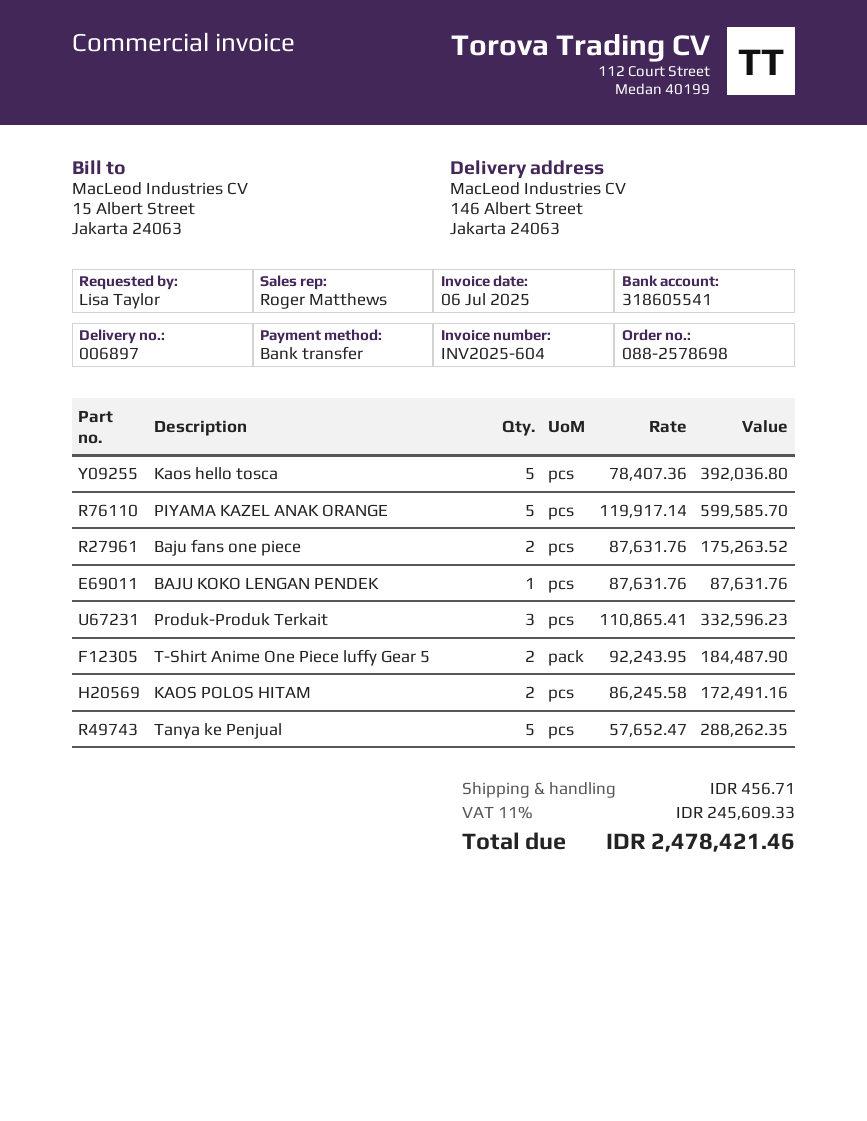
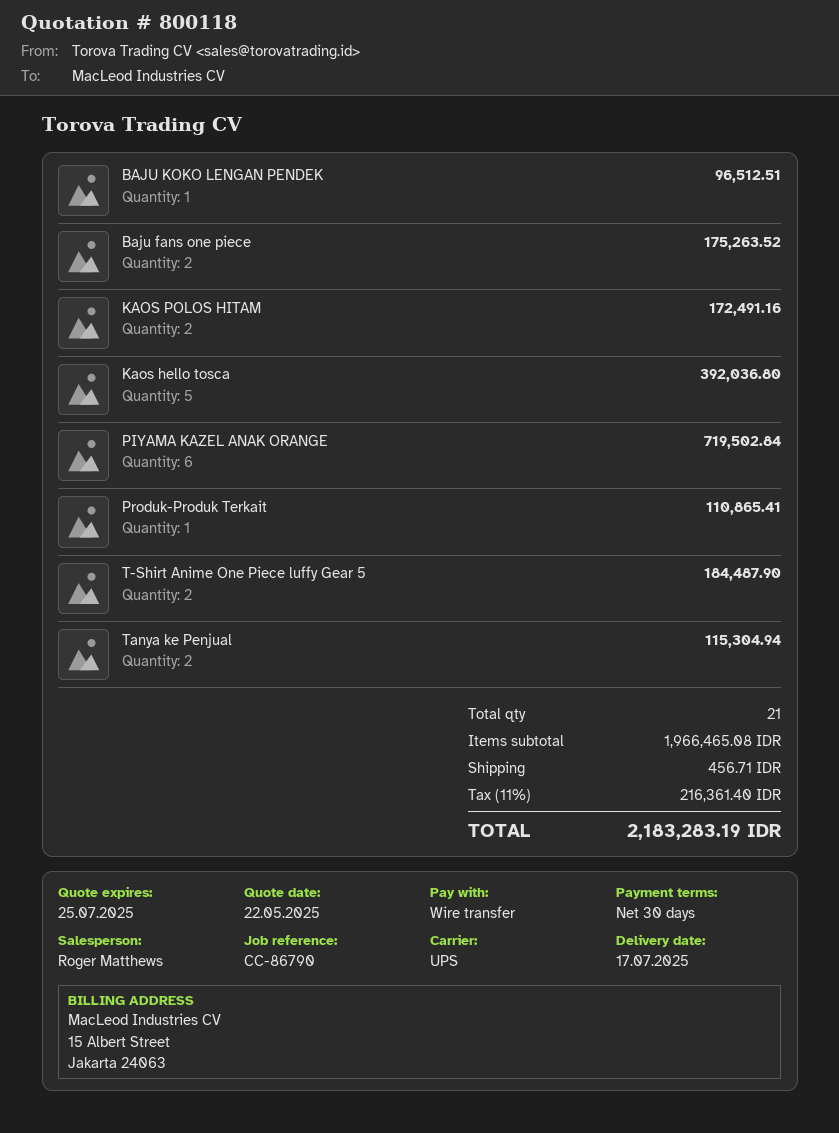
PIYAMA KAZEL ANAK ORANGE: 5 for 599585.70 -> 6 for 719502.84
BAJU KOKO LENGAN PENDEK: 1 for 87631.76 -> 1 for 96512.51
Produk-Produk Terkait: 3 for 332596.23 -> 1 for 110865.41
Tanya ke Penjual: 5 for 288262.35 -> 2 for 115304.94
tax: 11% = 245609.33 -> 11% = 216361.40
total: 2478421.46 -> 2183283.19

